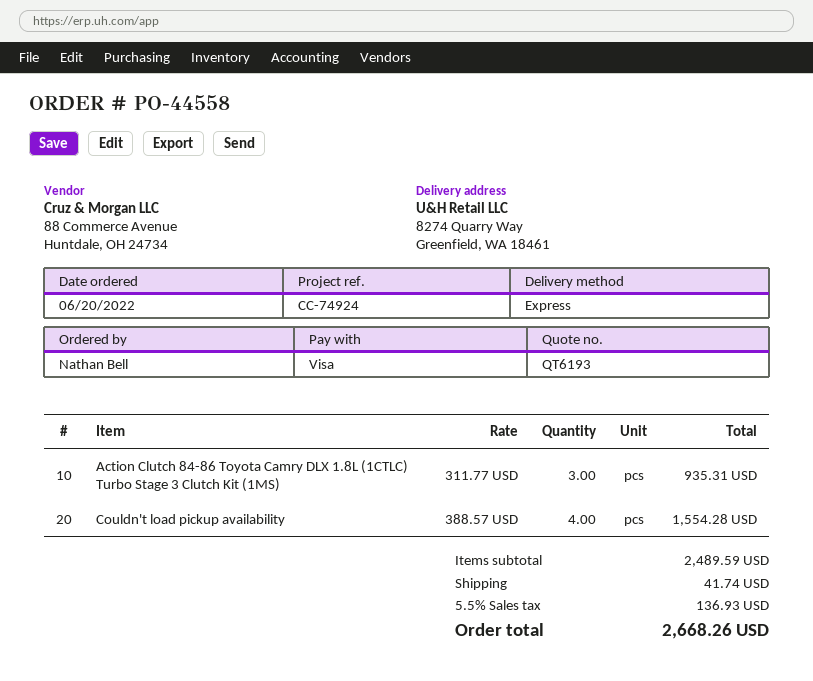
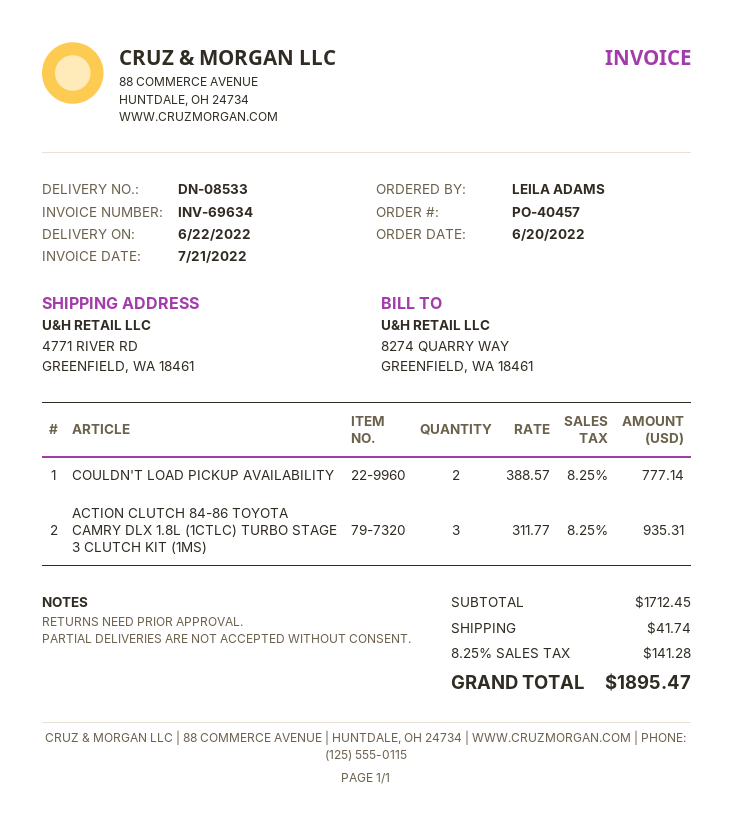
order number: PO-44558 -> PO-40457
ordered by: Nathan Bell -> LEILA ADAMS
ship to: 8274 Quarry Way, Greenfield, WA 18461 -> 4771 RIVER RD, GREENFIELD, WA 18461
Couldn't load pickup availability: 4 x 388.57 = 1554.28 -> 2 x 388.57 = 777.14
subtotal: 2489.59 -> 1712.45
tax: 5.5% = 136.93 -> 8.25% = 141.28
total: 2668.26 -> 1895.47

